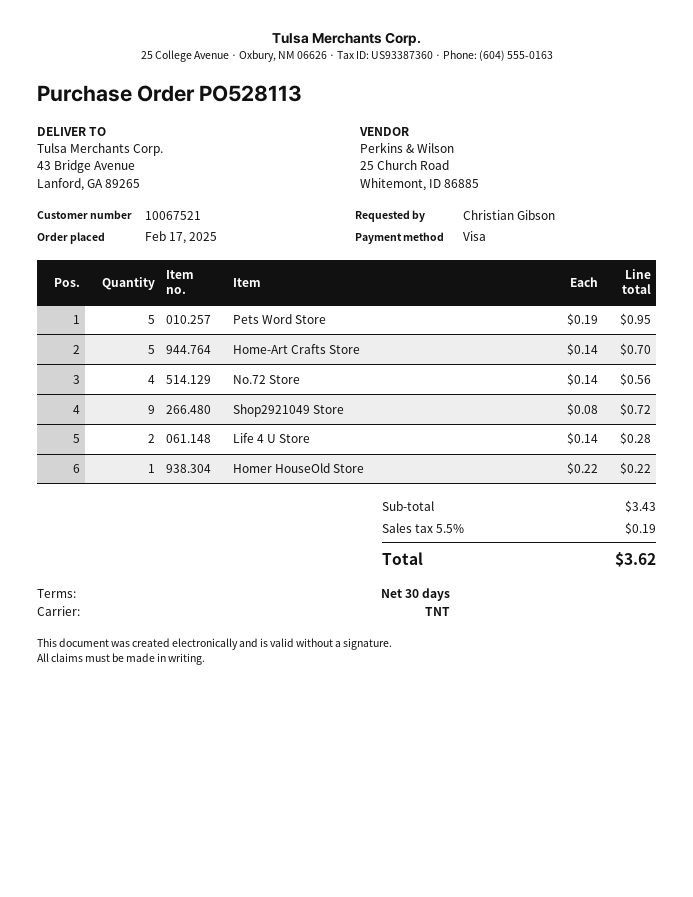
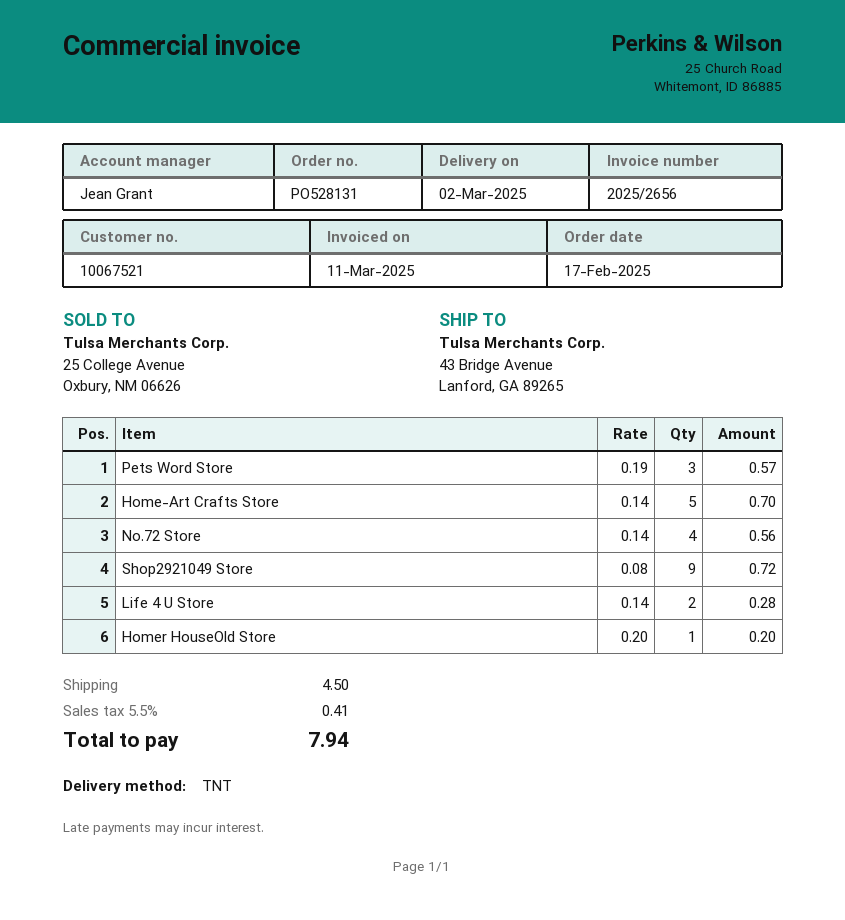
order number: PO528113 -> PO528131
Pets Word Store: 5 x 0.19 = 0.95 -> 3 x 0.19 = 0.57
Homer HouseOld Store: 1 x 0.22 = 0.22 -> 1 x 0.20 = 0.20
shipping: none -> 4.50
tax: 5.5% = 0.19 -> 5.5% = 0.41
total: 3.62 -> 7.94

